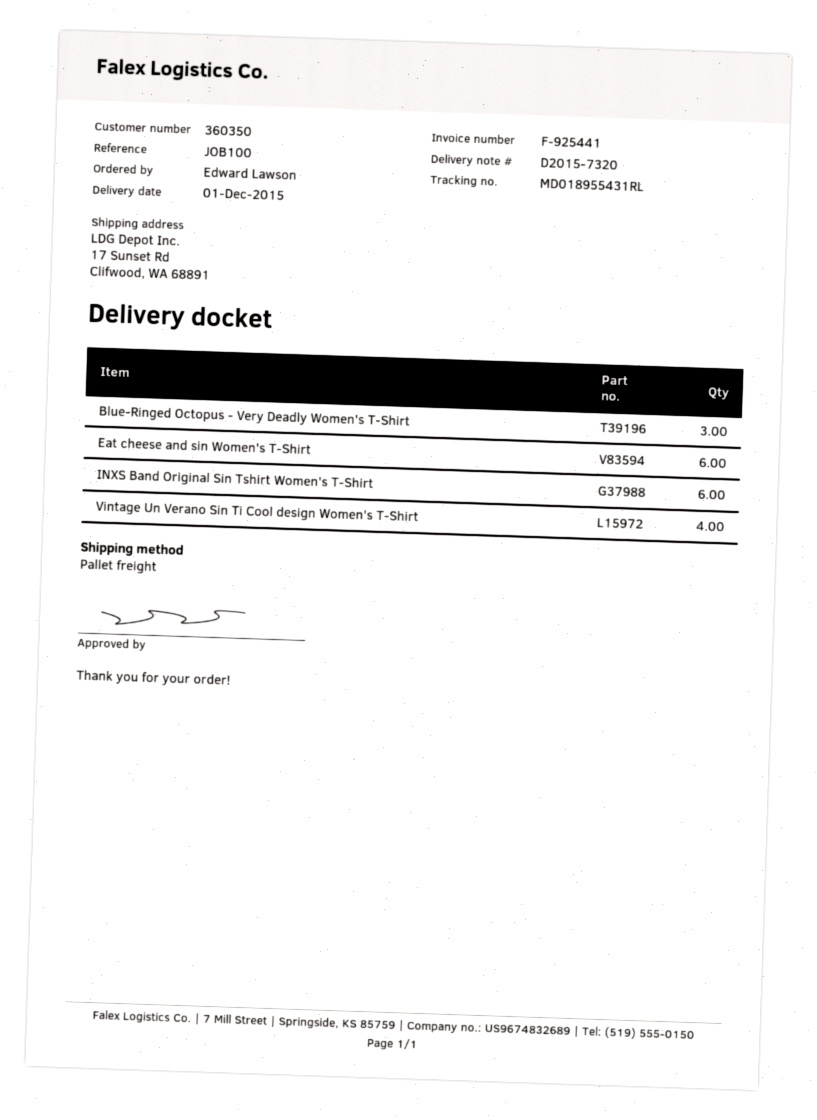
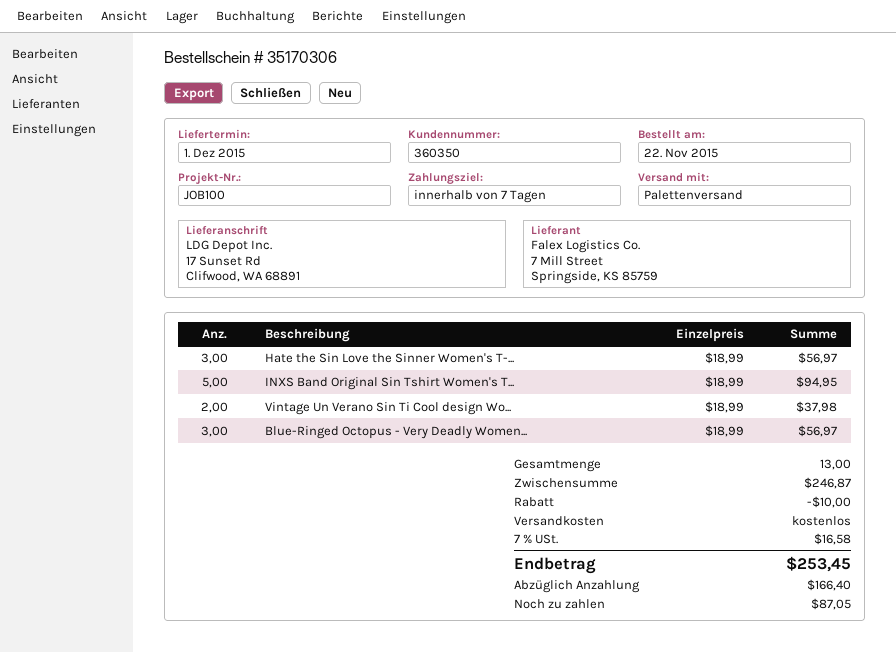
Eat cheese and sin Women's T-Shirt: 6 -> none
INXS Band Original Sin Tshirt Women's T-Shirt: 6 -> 5
Vintage Un Verano Sin Ti Cool design Women's T-Shirt: 4 -> 2
Hate the Sin Love the Sinner Women's T-...: none -> 3

